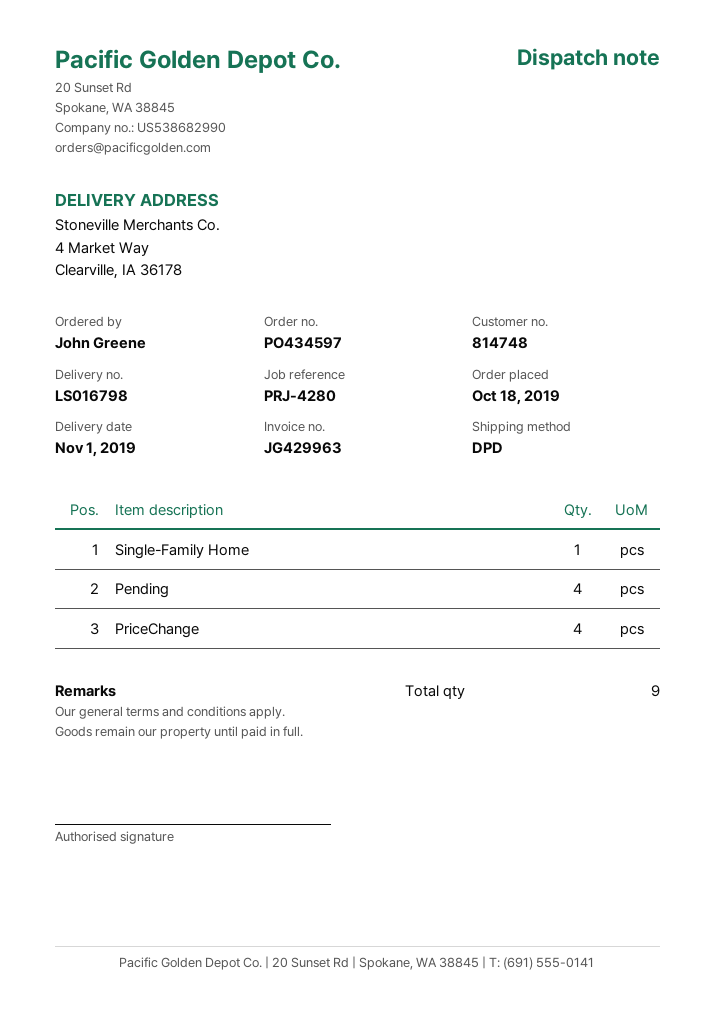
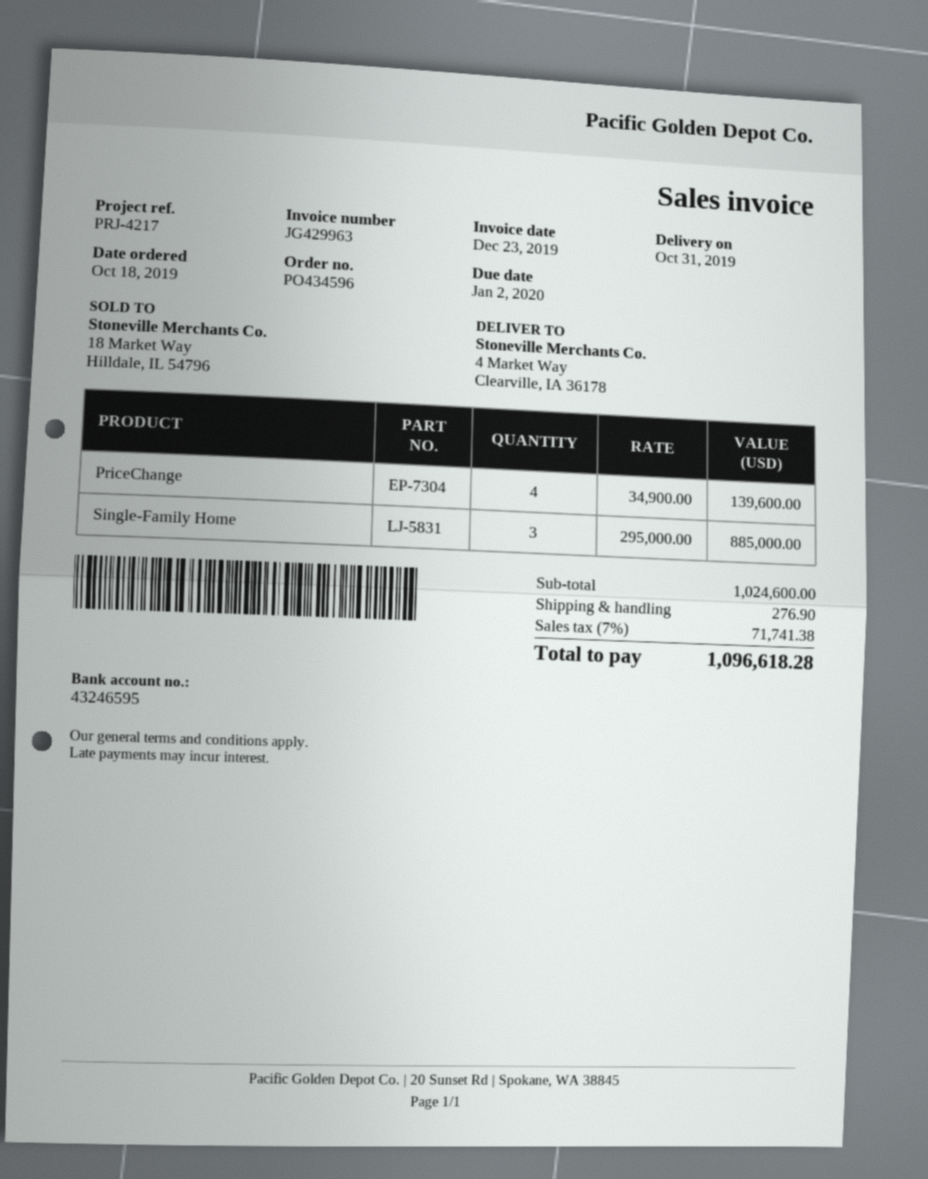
order number: PO434597 -> PO434596
delivery date: 2019-11-01 -> 2019-10-31
reference: PRJ-4280 -> PRJ-4217
Single-Family Home: 1 -> 3
Pending: 4 -> none

